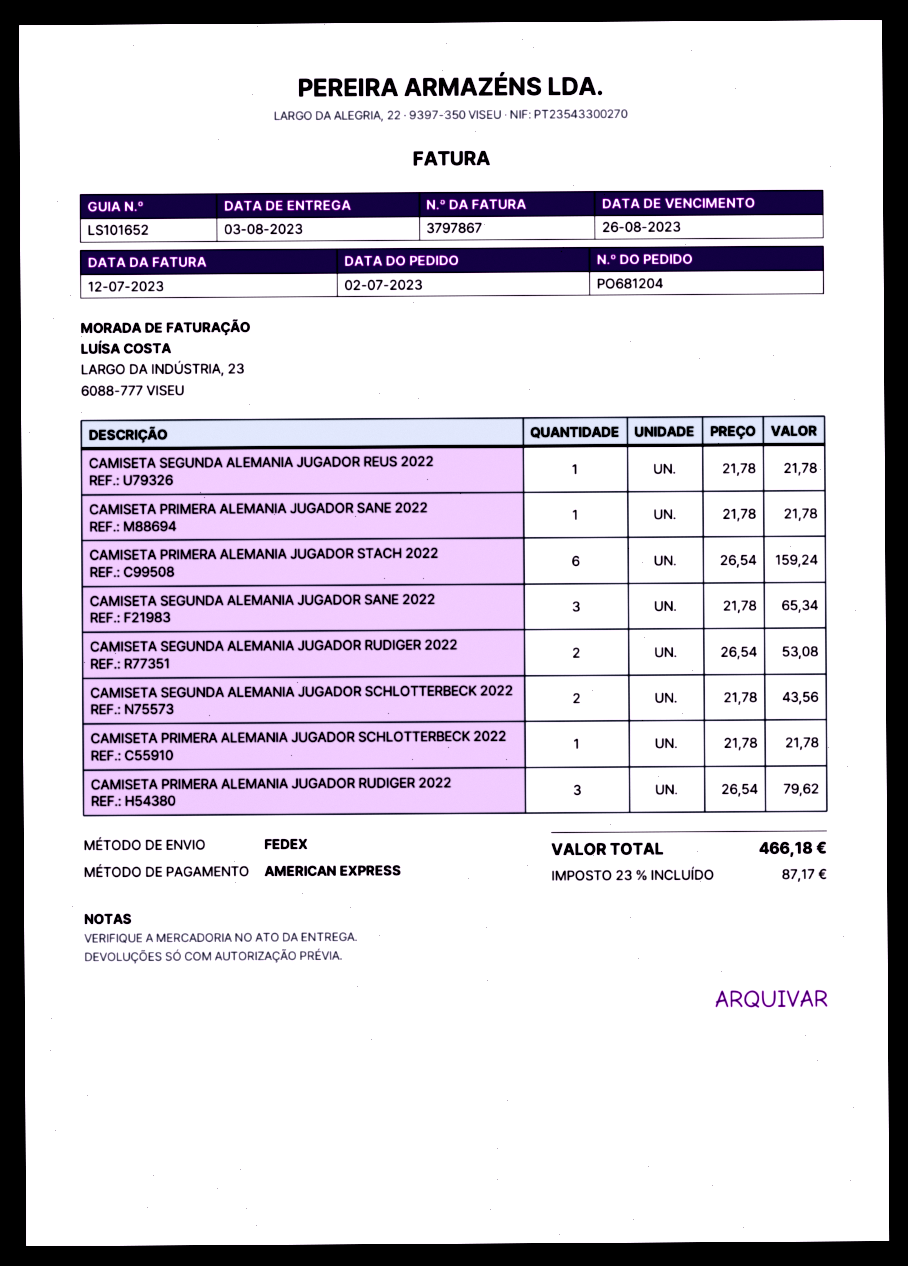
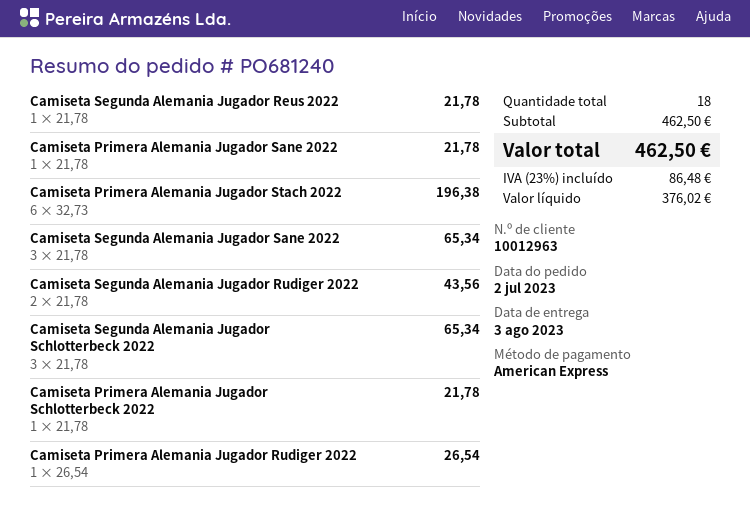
order number: PO681204 -> PO681240
CAMISETA PRIMERA ALEMANIA JUGADOR STACH 2022: 6 x 26.54 = 159.24 -> 6 x 32.73 = 196.38
CAMISETA SEGUNDA ALEMANIA JUGADOR RUDIGER 2022: 2 x 26.54 = 53.08 -> 2 x 21.78 = 43.56
CAMISETA SEGUNDA ALEMANIA JUGADOR SCHLOTTERBECK 2022: 2 x 21.78 = 43.56 -> 3 x 21.78 = 65.34
CAMISETA PRIMERA ALEMANIA JUGADOR RUDIGER 2022: 3 x 26.54 = 79.62 -> 1 x 26.54 = 26.54
tax: 23% = 87.17 -> 23% = 86.48
total: 466.18 -> 462.50

